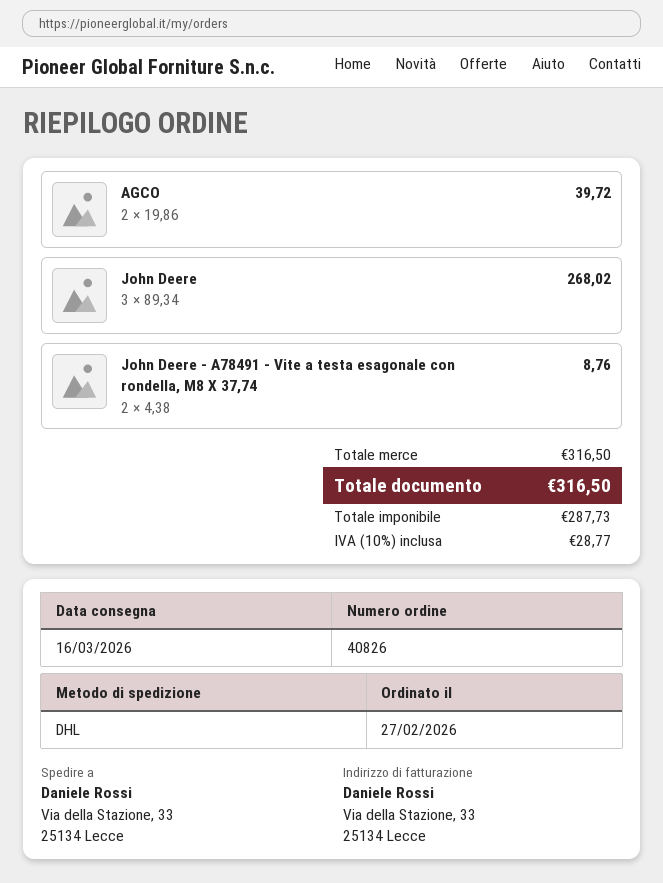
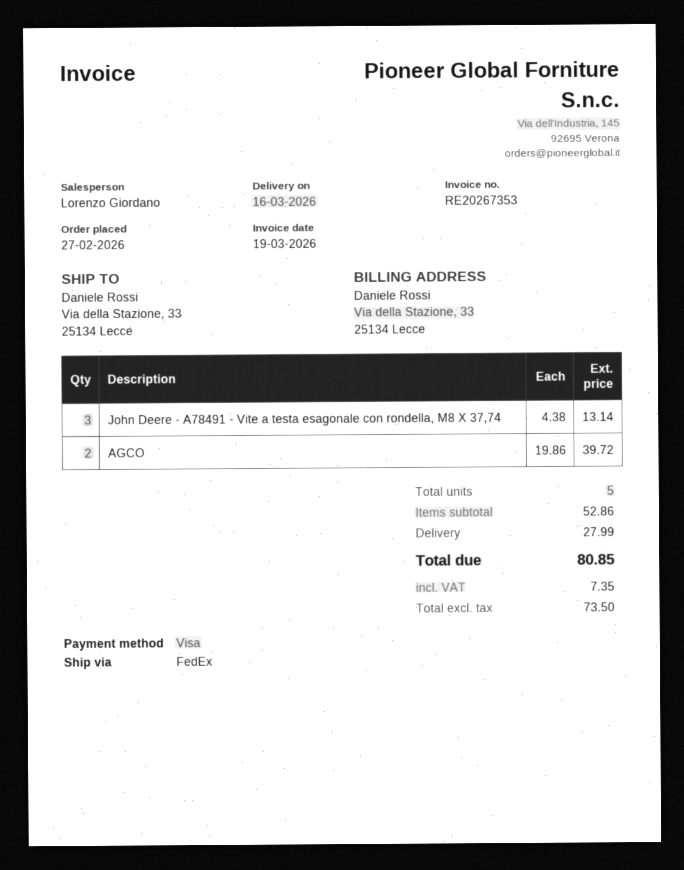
shipping method: DHL -> FedEx
John Deere: 3 x 89.34 = 268.02 -> none
John Deere - A78491 - Vite a testa esagonale con rondella, M8 X 37,74: 2 x 4.38 = 8.76 -> 3 x 4.38 = 13.14
subtotal: 316.50 -> 52.86
shipping: none -> 27.99
net: 287.73 -> 73.50
tax: 28.77 -> 7.35
total: 316.50 -> 80.85

